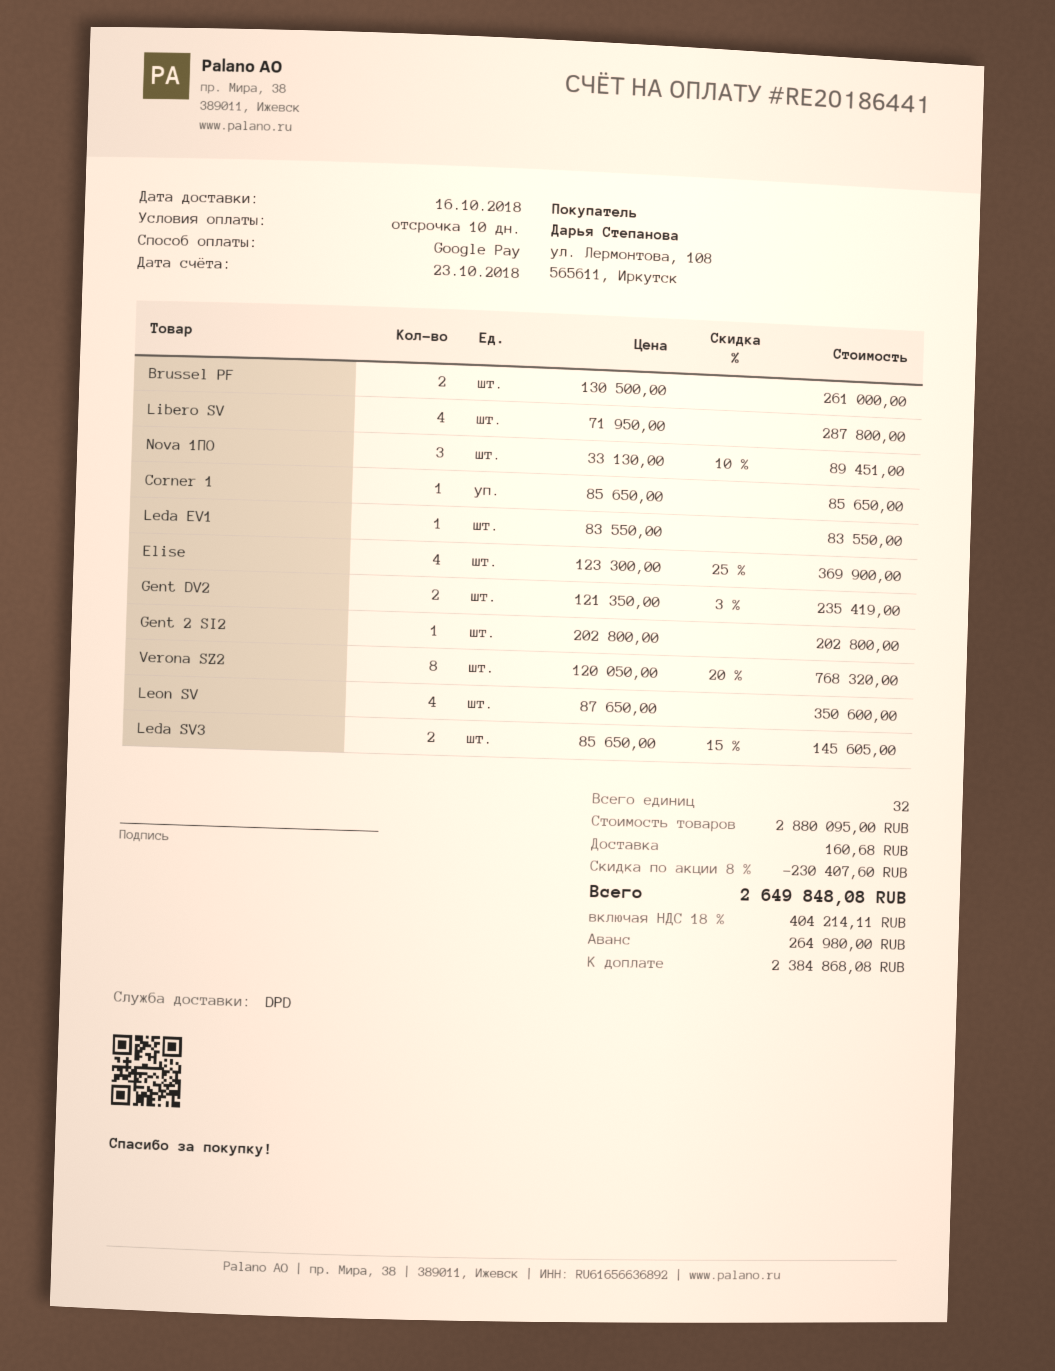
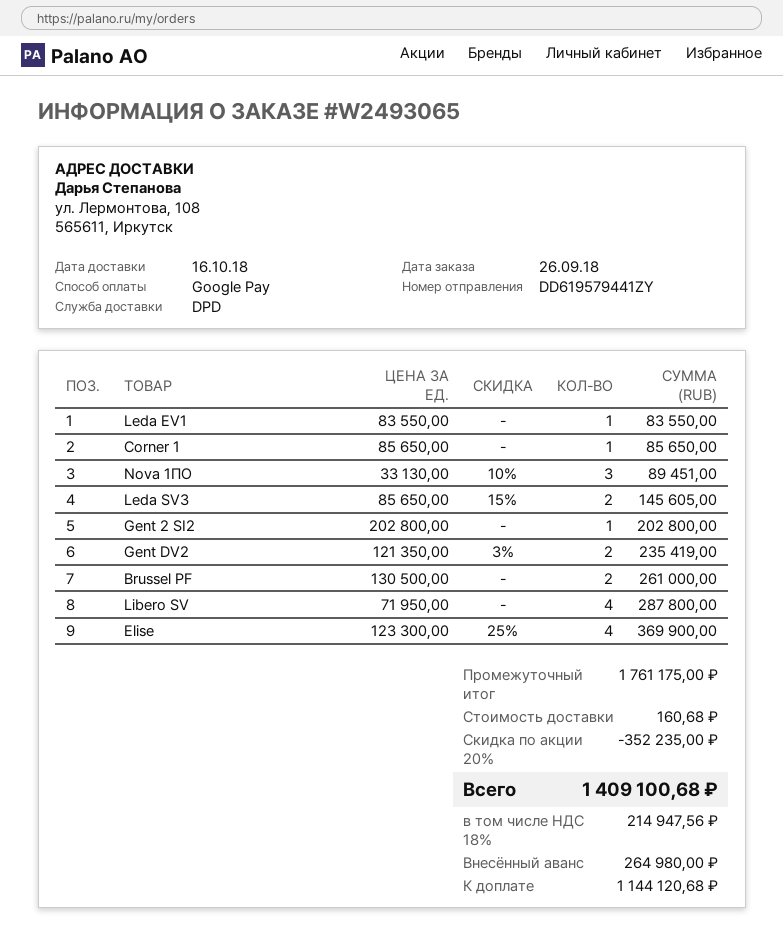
Verona SZ2: 8 x 120050.00 - 20% = 768320.00 -> none
Leon SV: 4 x 87650.00 = 350600.00 -> none
subtotal: 2880095.00 -> 1761175.00
discount: 8% = 230407.60 -> 20% = 352235.00
tax: 18% = 404214.11 -> 18% = 214947.56
total: 2649848.08 -> 1409100.68
balance: 2384868.08 -> 1144120.68

